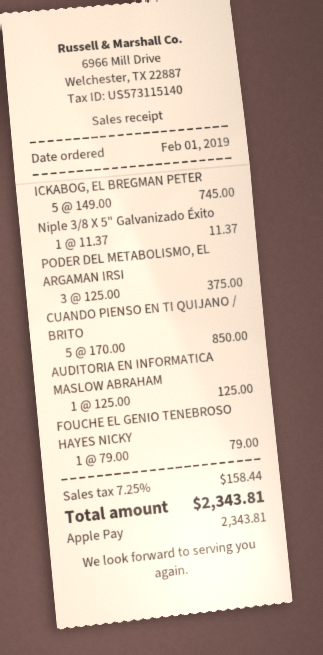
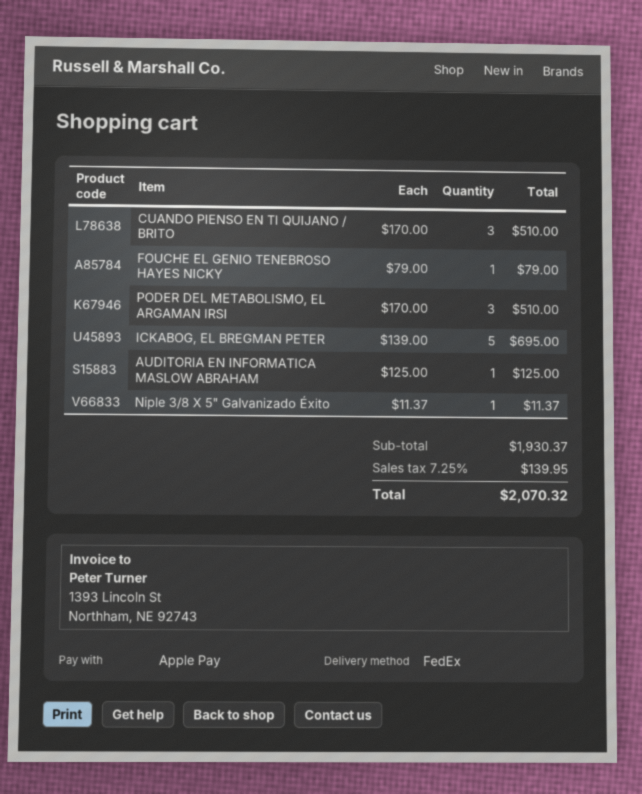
ICKABOG, EL BREGMAN PETER: 5 x 149.00 = 745.00 -> 5 x 139.00 = 695.00
PODER DEL METABOLISMO, EL ARGAMAN IRSI: 3 x 125.00 = 375.00 -> 3 x 170.00 = 510.00
CUANDO PIENSO EN TI QUIJANO / BRITO: 5 x 170.00 = 850.00 -> 3 x 170.00 = 510.00
tax: 7.25% = 158.44 -> 7.25% = 139.95
total: 2343.81 -> 2070.32

